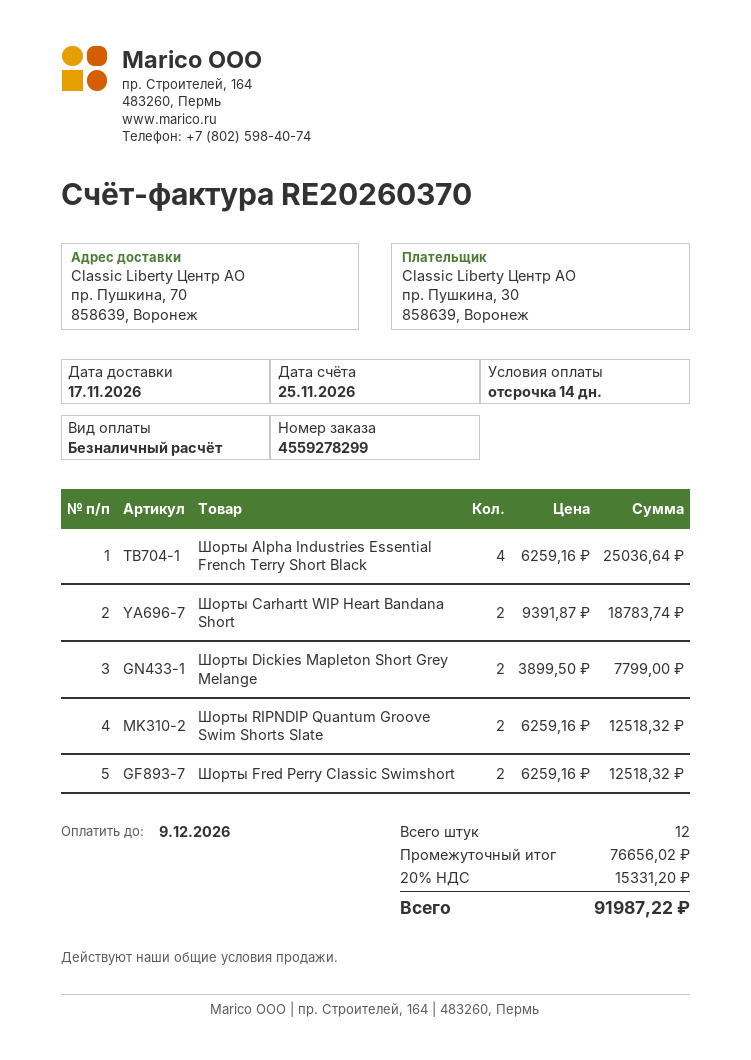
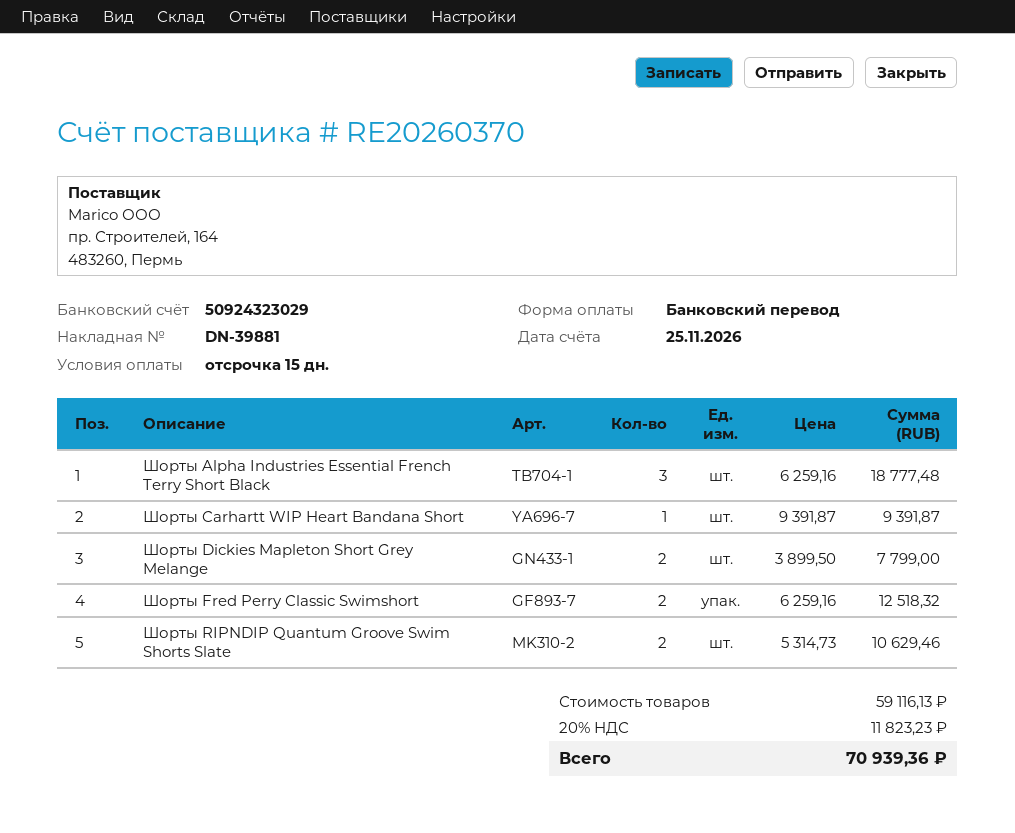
payment terms: 14 days -> 15 days
Шорты Alpha Industries Essential French Terry Short Black: 4 x 6259.16 = 25036.64 -> 3 x 6259.16 = 18777.48
Шорты Carhartt WIP Heart Bandana Short: 2 x 9391.87 = 18783.74 -> 1 x 9391.87 = 9391.87
Шорты RIPNDIP Quantum Groove Swim Shorts Slate: 2 x 6259.16 = 12518.32 -> 2 x 5314.73 = 10629.46
subtotal: 76656.02 -> 59116.13
tax: 20% = 15331.20 -> 20% = 11823.23
total: 91987.22 -> 70939.36

